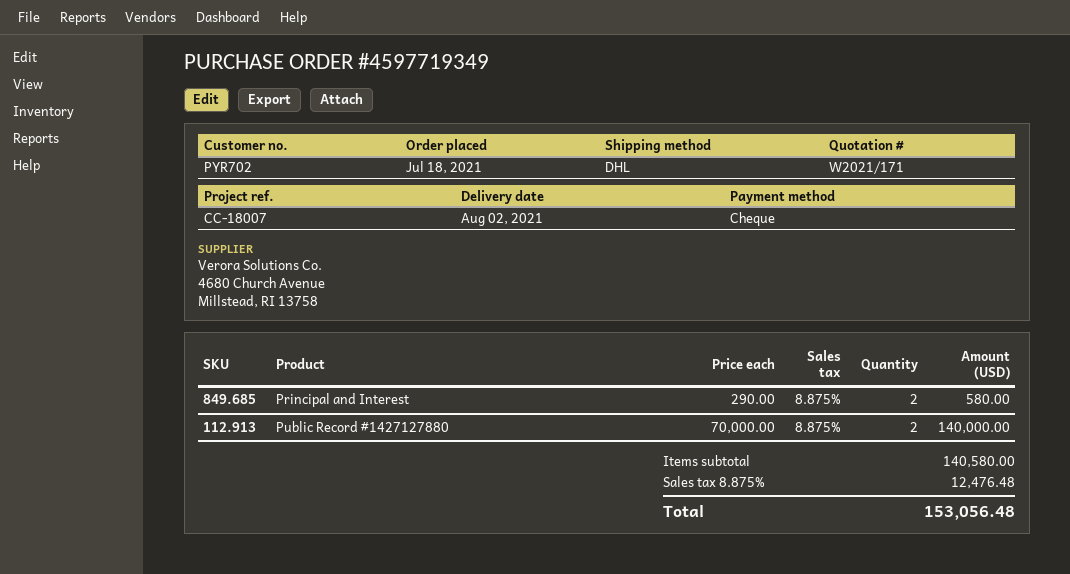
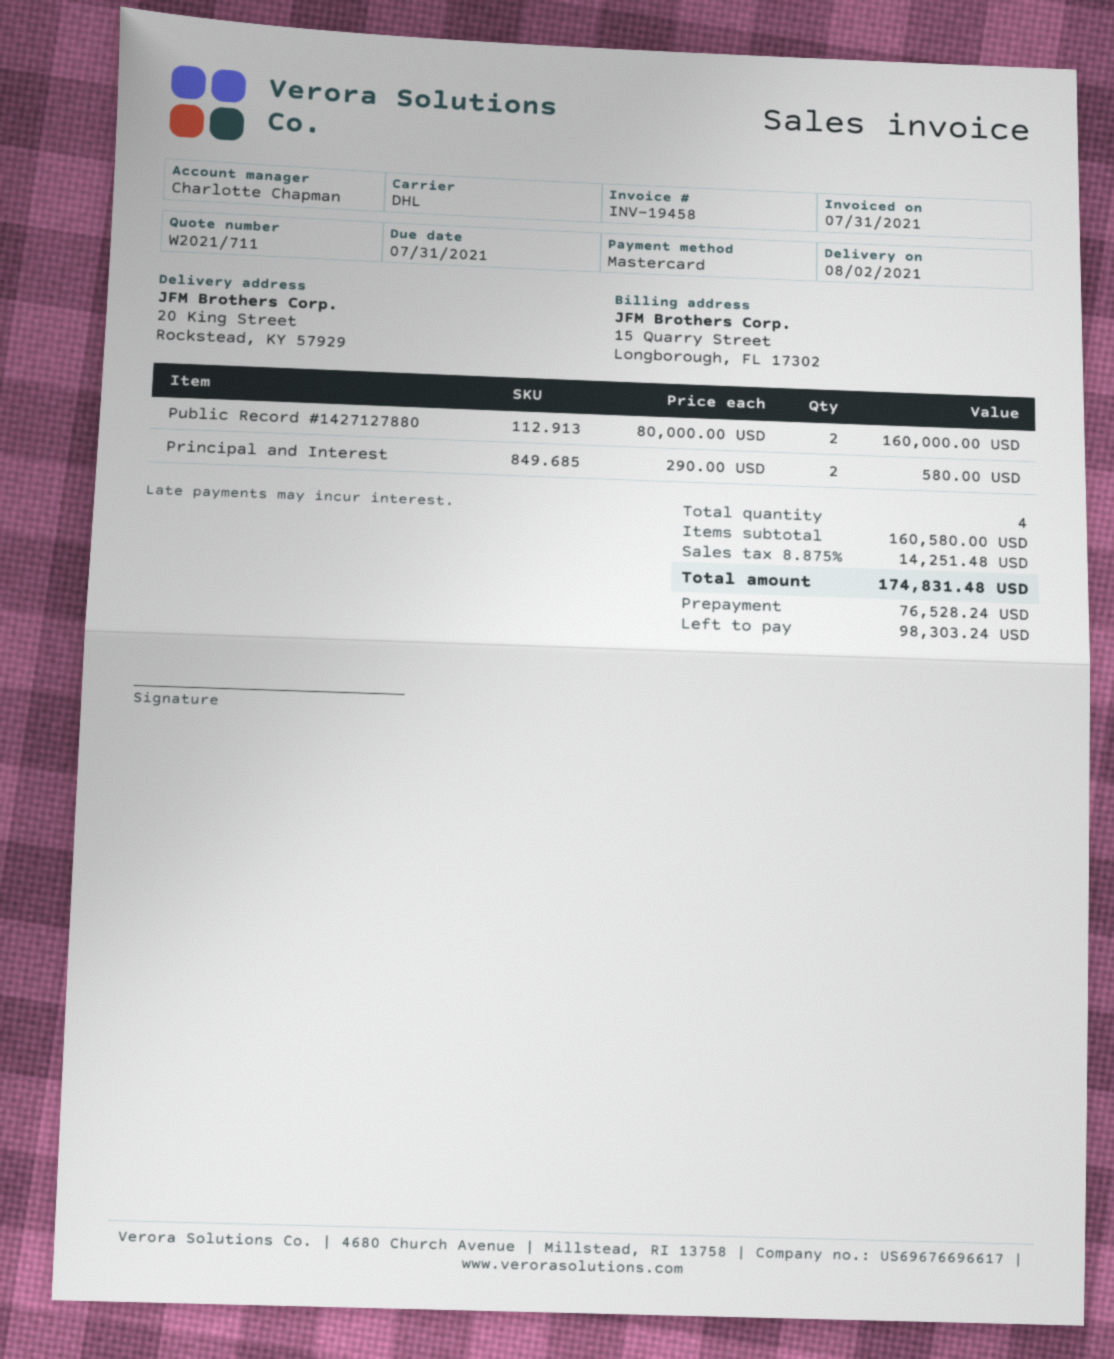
quote number: W2021/171 -> W2021/711
payment method: cheque -> Mastercard
Public Record #1427127880: 2 x 70000.00 = 140000.00 -> 2 x 80000.00 = 160000.00
subtotal: 140580.00 -> 160580.00
tax: 8.875% = 12476.48 -> 8.875% = 14251.48
total: 153056.48 -> 174831.48

